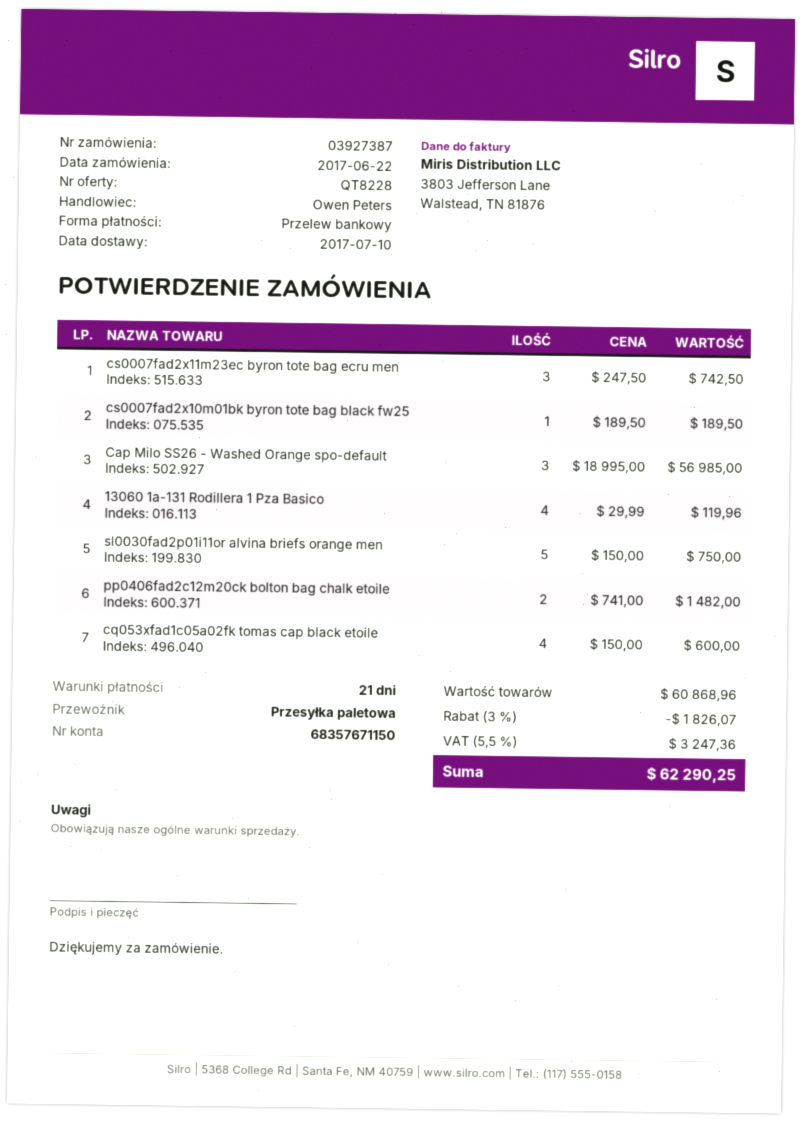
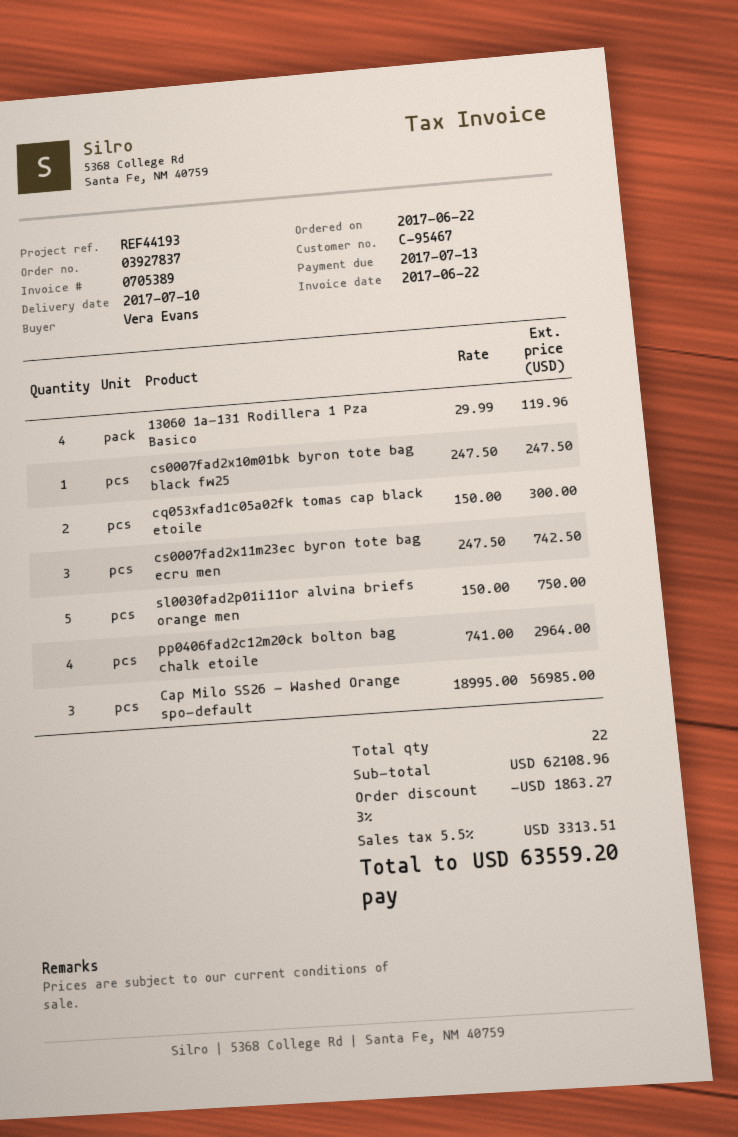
order number: 03927387 -> 03927837
cs0007fad2x10m01bk byron tote bag black fw25: 1 x 189.50 = 189.50 -> 1 x 247.50 = 247.50
pp0406fad2c12m20ck bolton bag chalk etoile: 2 x 741.00 = 1482.00 -> 4 x 741.00 = 2964.00
cq053xfad1c05a02fk tomas cap black etoile: 4 x 150.00 = 600.00 -> 2 x 150.00 = 300.00
subtotal: 60868.96 -> 62108.96
discount: 3% = 1826.07 -> 3% = 1863.27
tax: 5.5% = 3247.36 -> 5.5% = 3313.51
total: 62290.25 -> 63559.20

